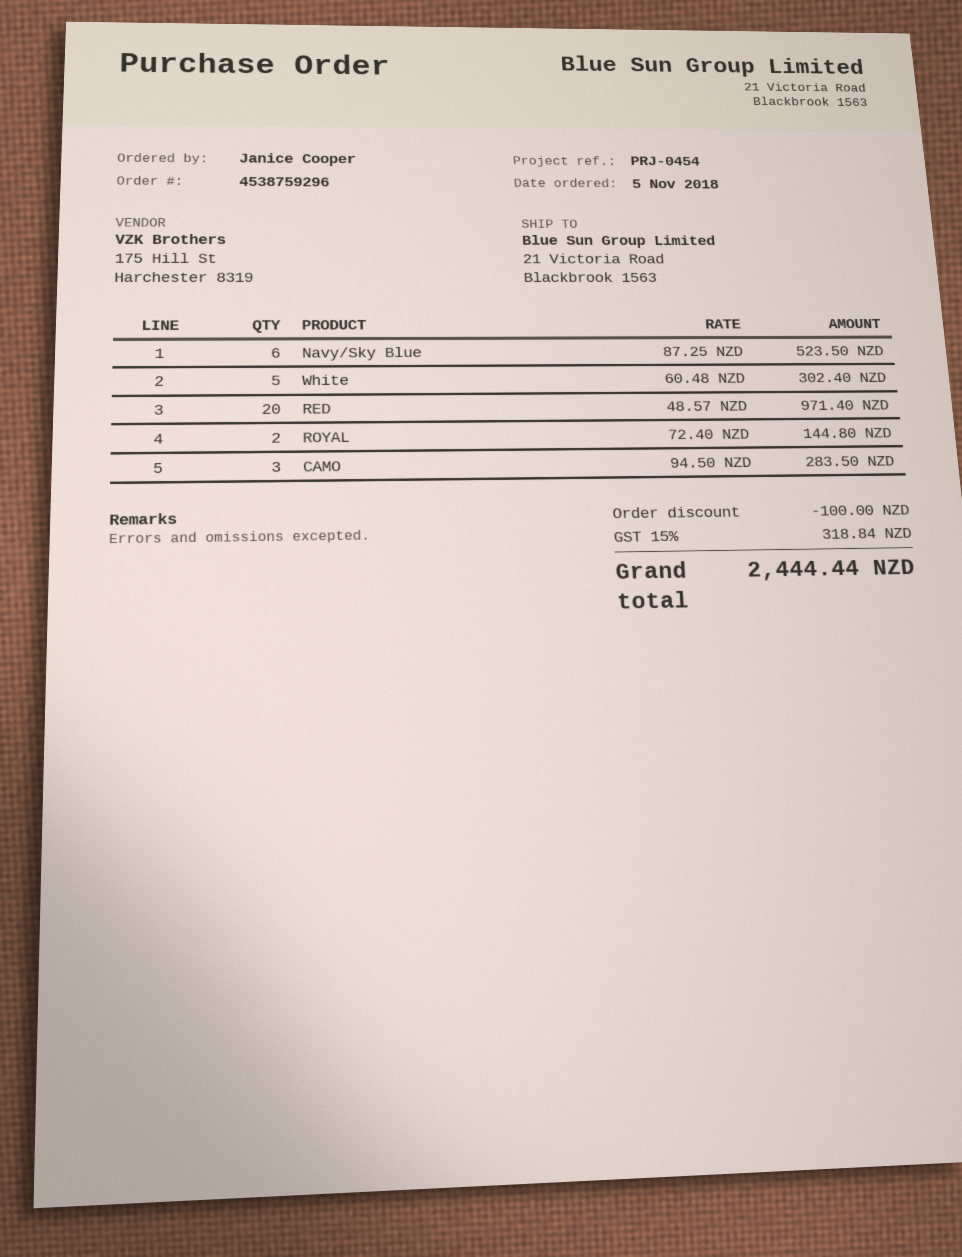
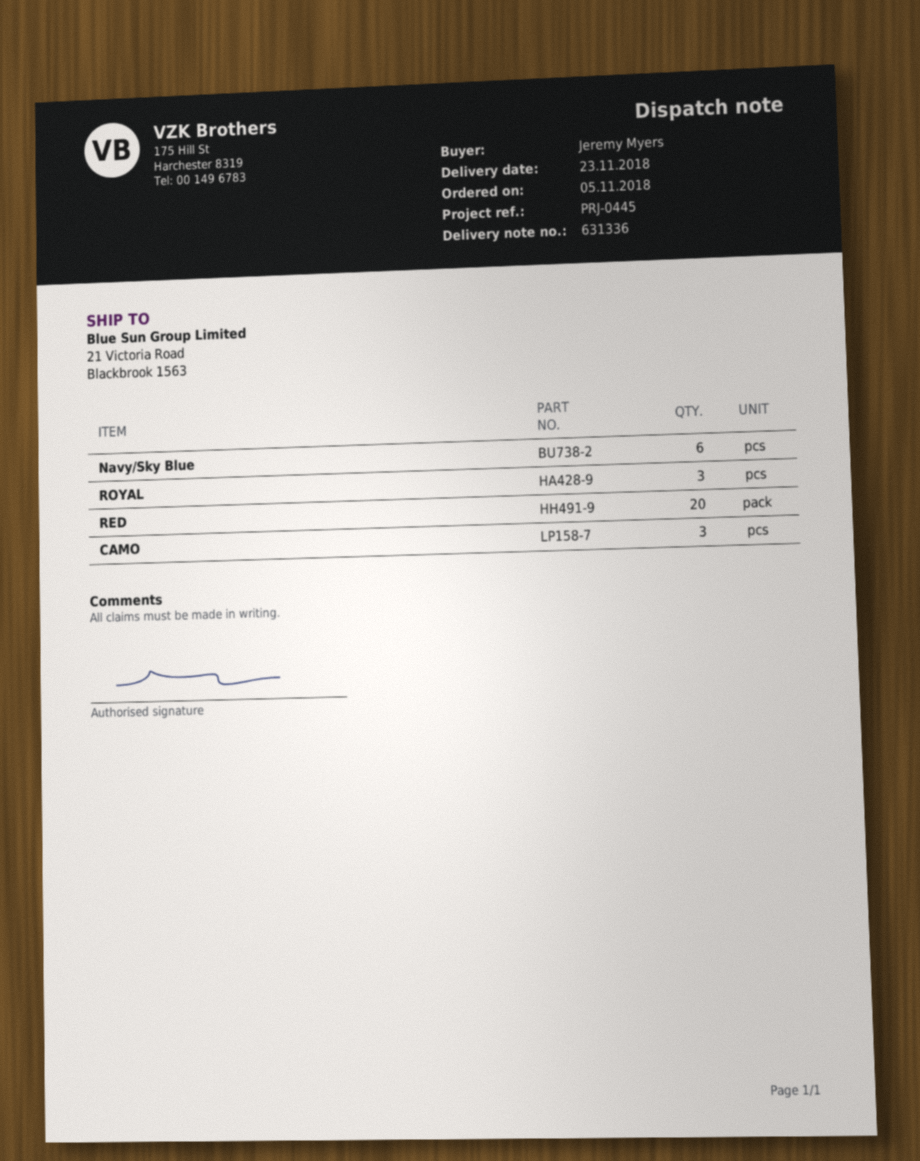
reference: PRJ-0454 -> PRJ-0445
ordered by: Janice Cooper -> Jeremy Myers
White: 5 -> none
ROYAL: 2 -> 3

